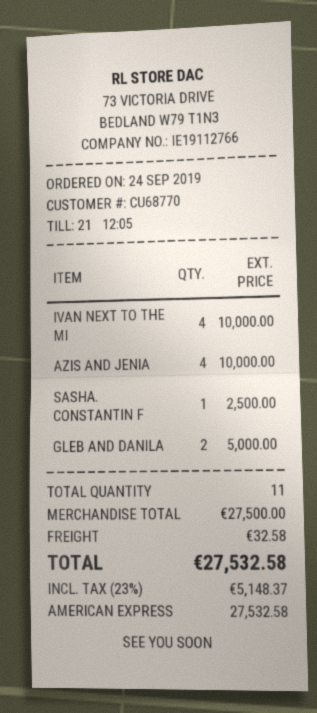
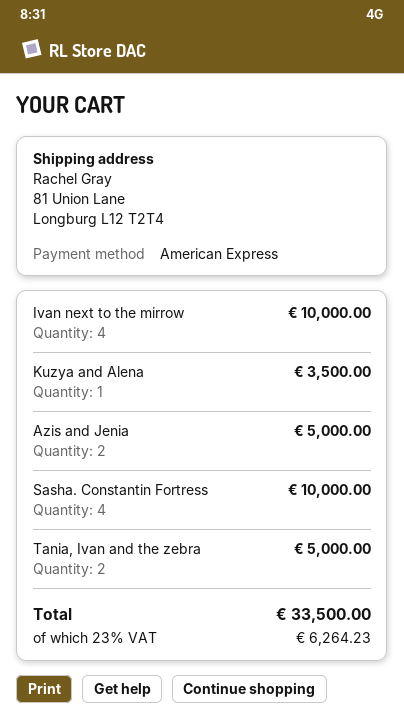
AZIS AND JENIA: 4 for 10000.00 -> 2 for 5000.00
SASHA. CONSTANTIN F: 1 for 2500.00 -> 4 for 10000.00
GLEB AND DANILA: 2 for 5000.00 -> none
Kuzya and Alena: none -> 1 for 3500.00
Tania, Ivan and the zebra: none -> 2 for 5000.00
shipping: 32.58 -> none
tax: 23% = 5148.37 -> 23% = 6264.23
total: 27532.58 -> 33500.00

